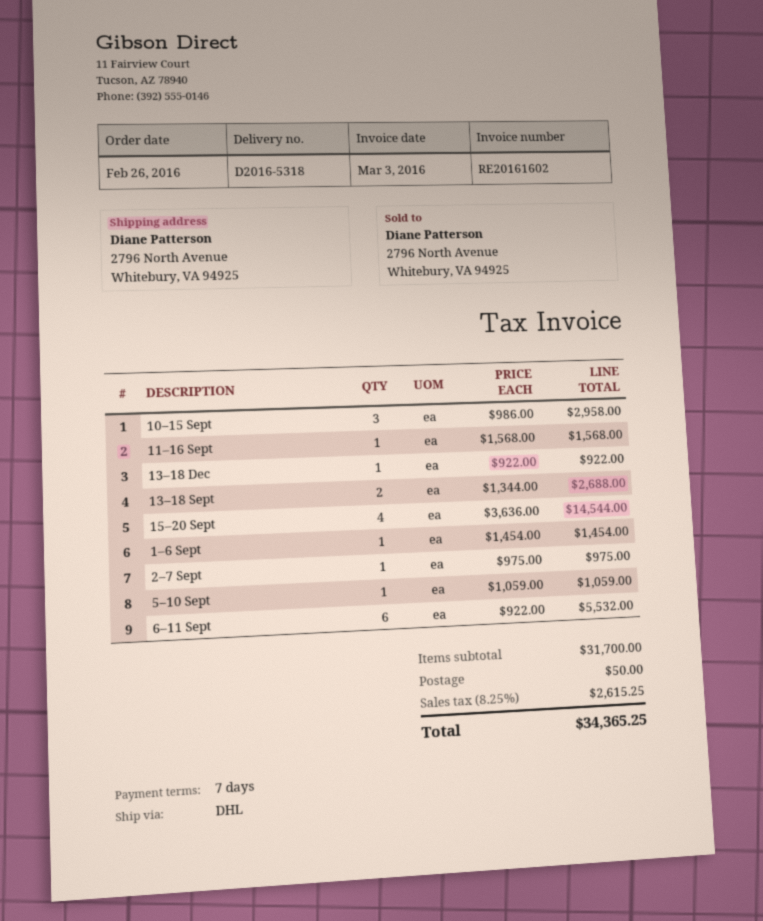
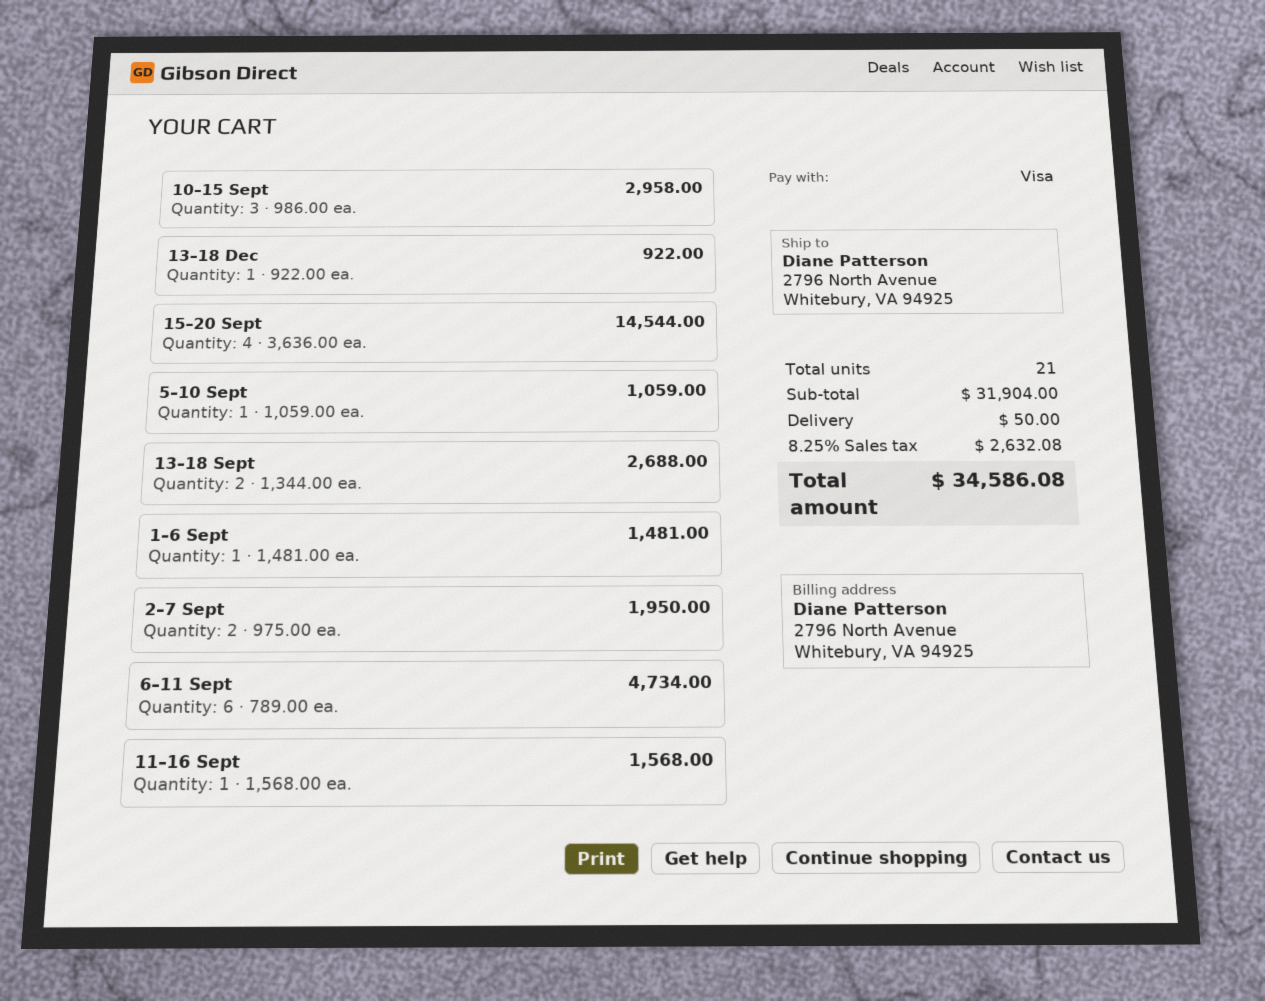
1–6 Sept: 1 x 1454.00 = 1454.00 -> 1 x 1481.00 = 1481.00
2–7 Sept: 1 x 975.00 = 975.00 -> 2 x 975.00 = 1950.00
6–11 Sept: 6 x 922.00 = 5532.00 -> 6 x 789.00 = 4734.00
subtotal: 31700.00 -> 31904.00
tax: 8.25% = 2615.25 -> 8.25% = 2632.08
total: 34365.25 -> 34586.08

